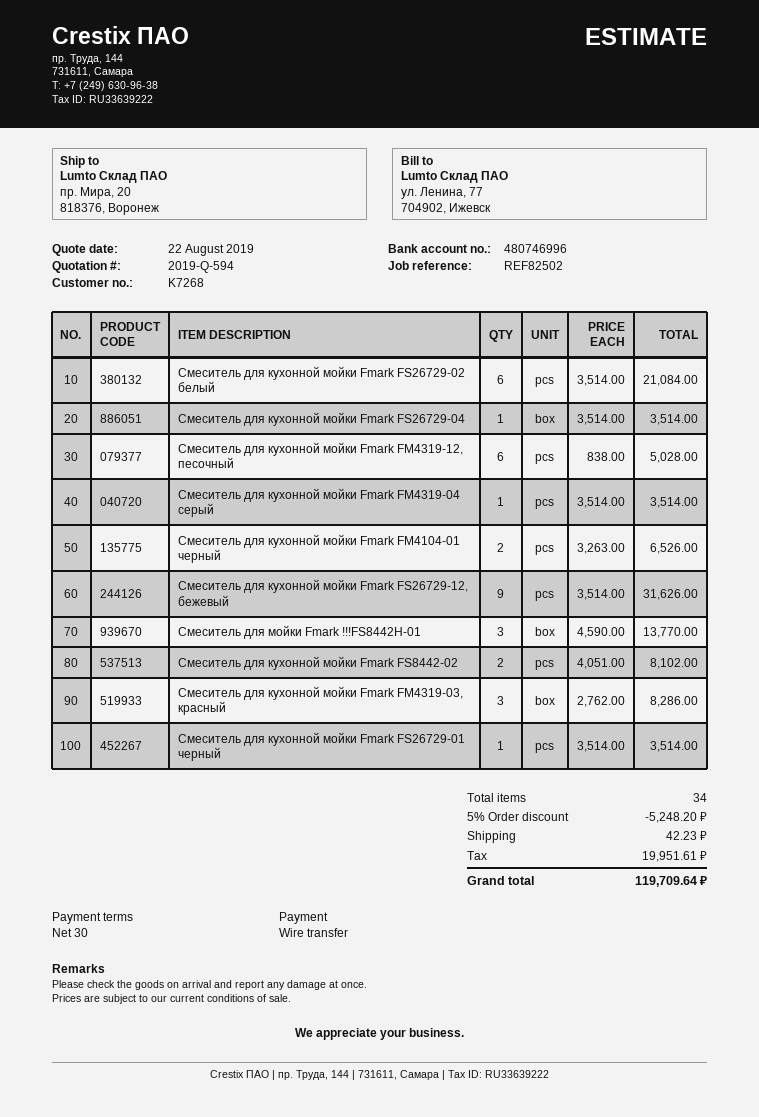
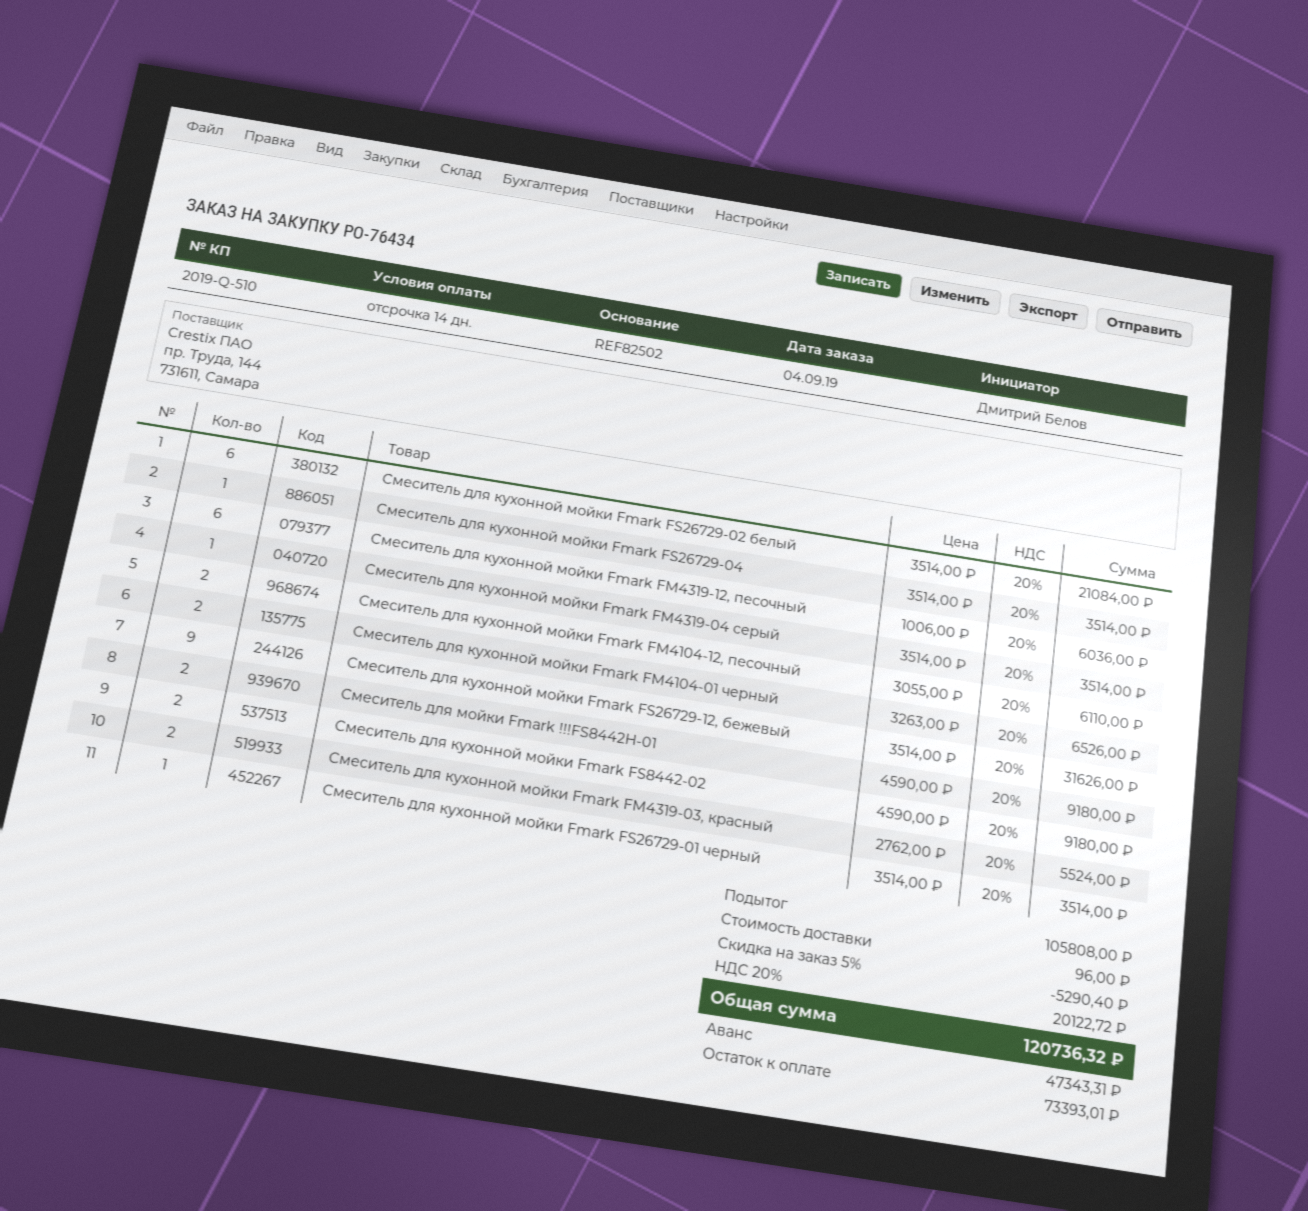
quote number: 2019-Q-594 -> 2019-Q-510
payment terms: 30 days -> 14 days
Смеситель для кухонной мойки Fmark FM4319-12, песочный: 6 x 838.00 = 5028.00 -> 6 x 1006.00 = 6036.00
Смеситель для мойки Fmark !!!FS8442H-01: 3 x 4590.00 = 13770.00 -> 2 x 4590.00 = 9180.00
Смеситель для кухонной мойки Fmark FS8442-02: 2 x 4051.00 = 8102.00 -> 2 x 4590.00 = 9180.00
Смеситель для кухонной мойки Fmark FM4319-03, красный: 3 x 2762.00 = 8286.00 -> 2 x 2762.00 = 5524.00
Смеситель для кухонной мойки Fmark FM4104-12, песочный: none -> 2 x 3055.00 = 6110.00
discount: 5% = 5248.20 -> 5% = 5290.40
shipping: 42.23 -> 96.00
tax: 19951.61 -> 20122.72
total: 119709.64 -> 120736.32

